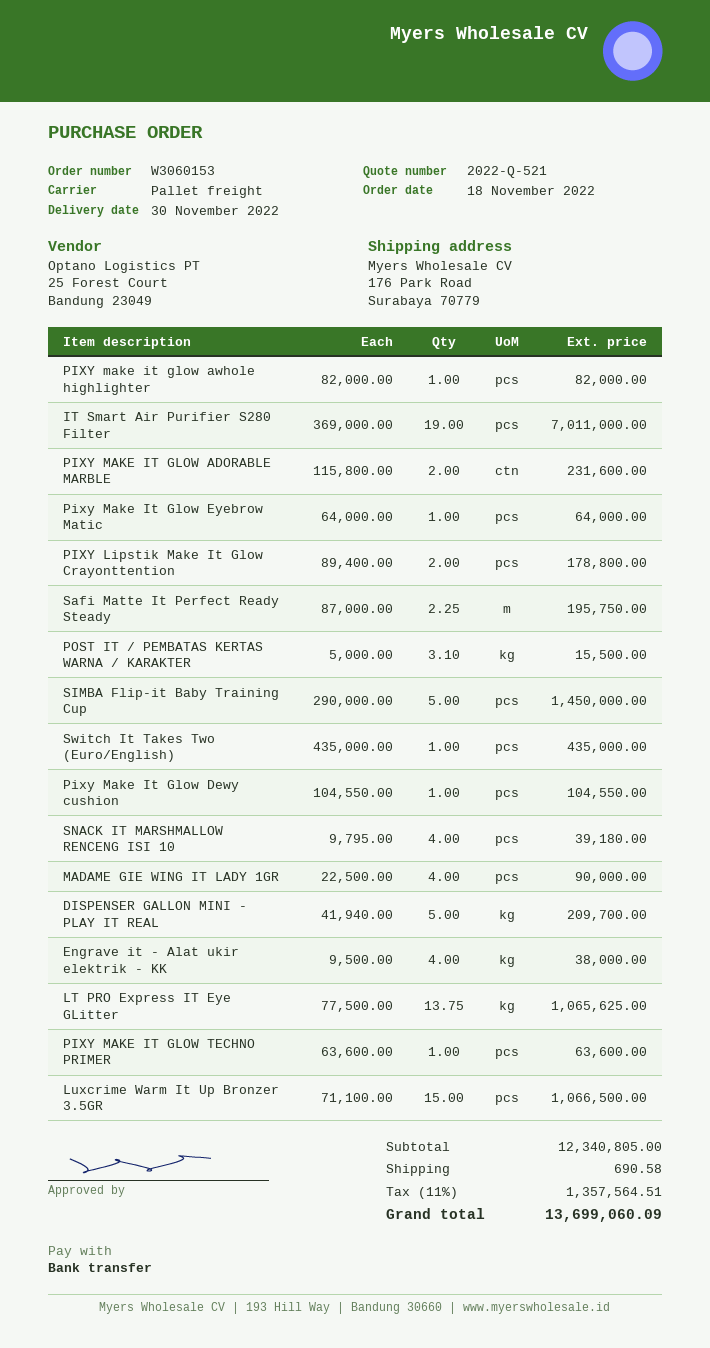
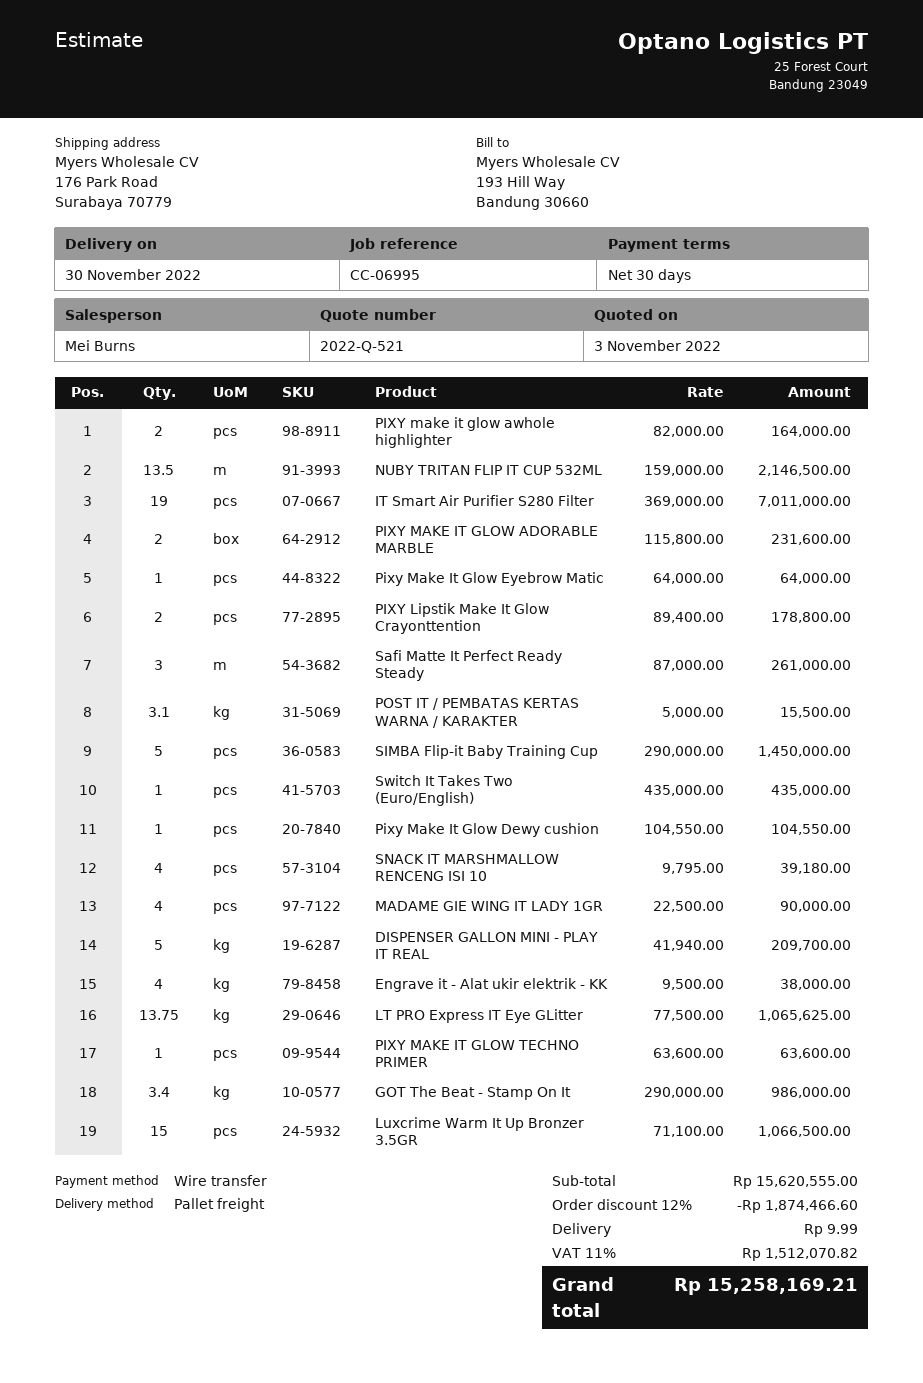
PIXY make it glow awhole highlighter: 1 x 82000.00 = 82000.00 -> 2 x 82000.00 = 164000.00
Safi Matte It Perfect Ready Steady: 2.25 x 87000.00 = 195750.00 -> 3 x 87000.00 = 261000.00
NUBY TRITAN FLIP IT CUP 532ML: none -> 13.5 x 159000.00 = 2146500.00
GOT The Beat - Stamp On It: none -> 3.4 x 290000.00 = 986000.00
subtotal: 12340805.00 -> 15620555.00
discount: none -> 12% = 1874466.60
shipping: 690.58 -> 9.99
tax: 11% = 1357564.51 -> 11% = 1512070.82
total: 13699060.09 -> 15258169.21

